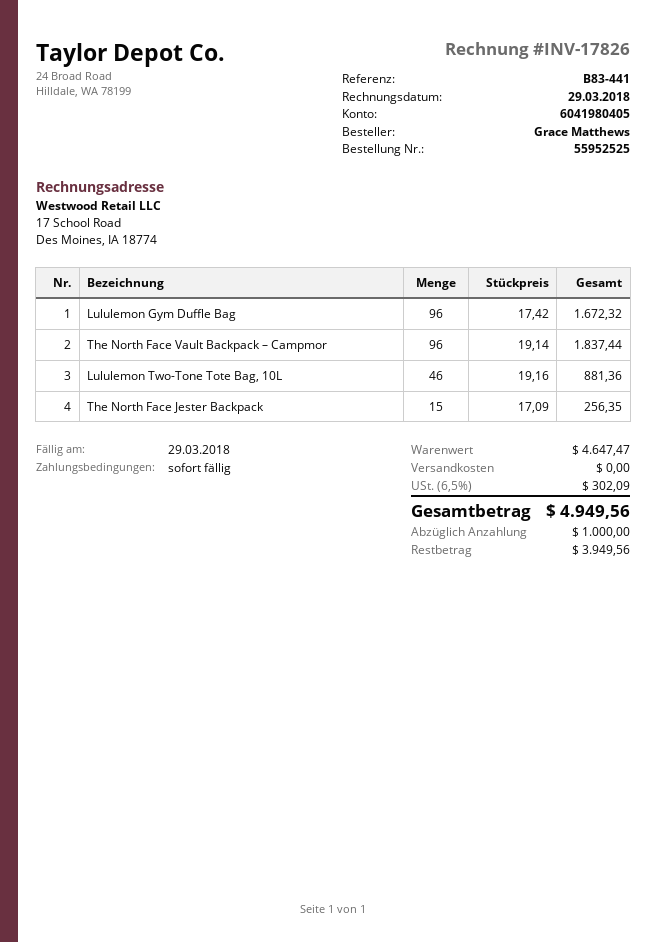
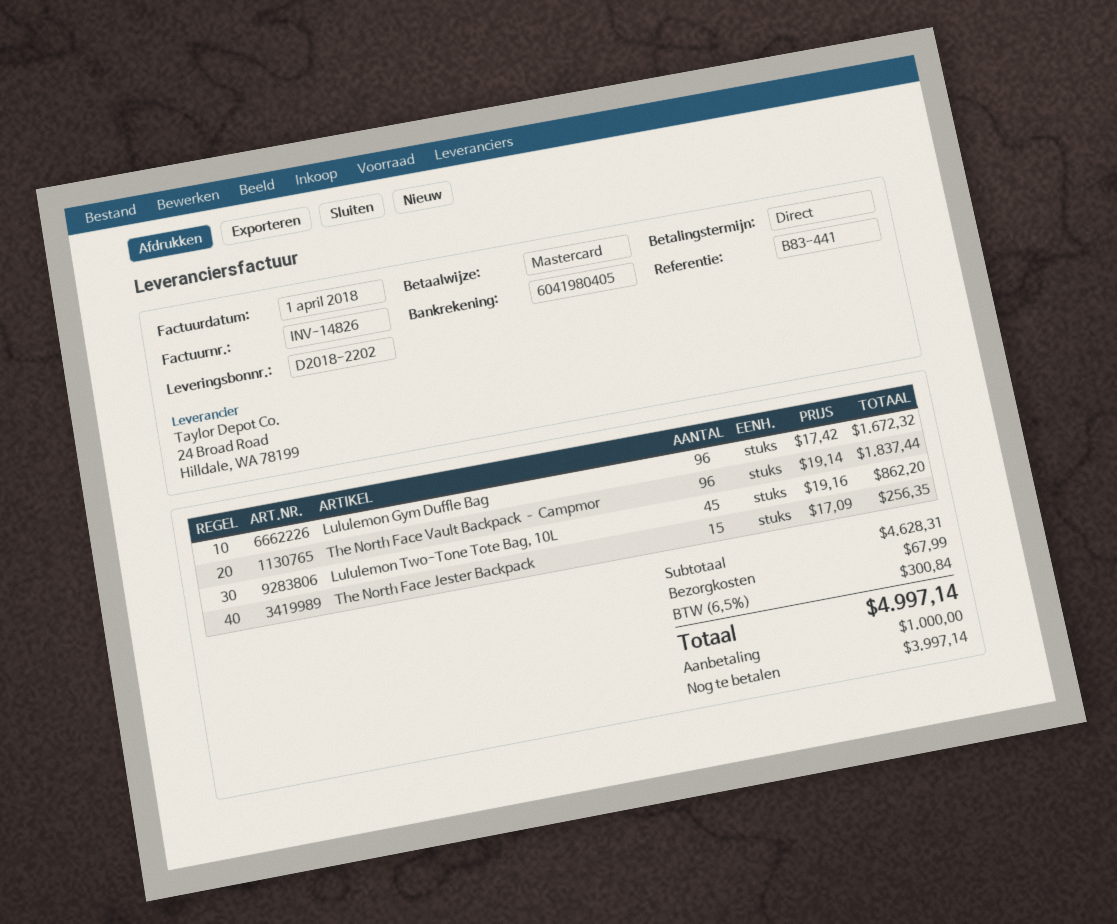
invoice number: INV-17826 -> INV-14826
invoice date: 2018-03-29 -> 2018-04-01
Lululemon Two-Tone Tote Bag, 10L: 46 x 19.16 = 881.36 -> 45 x 19.16 = 862.20
subtotal: 4647.47 -> 4628.31
shipping: 0.00 -> 67.99
tax: 6.5% = 302.09 -> 6.5% = 300.84
total: 4949.56 -> 4997.14
balance: 3949.56 -> 3997.14

